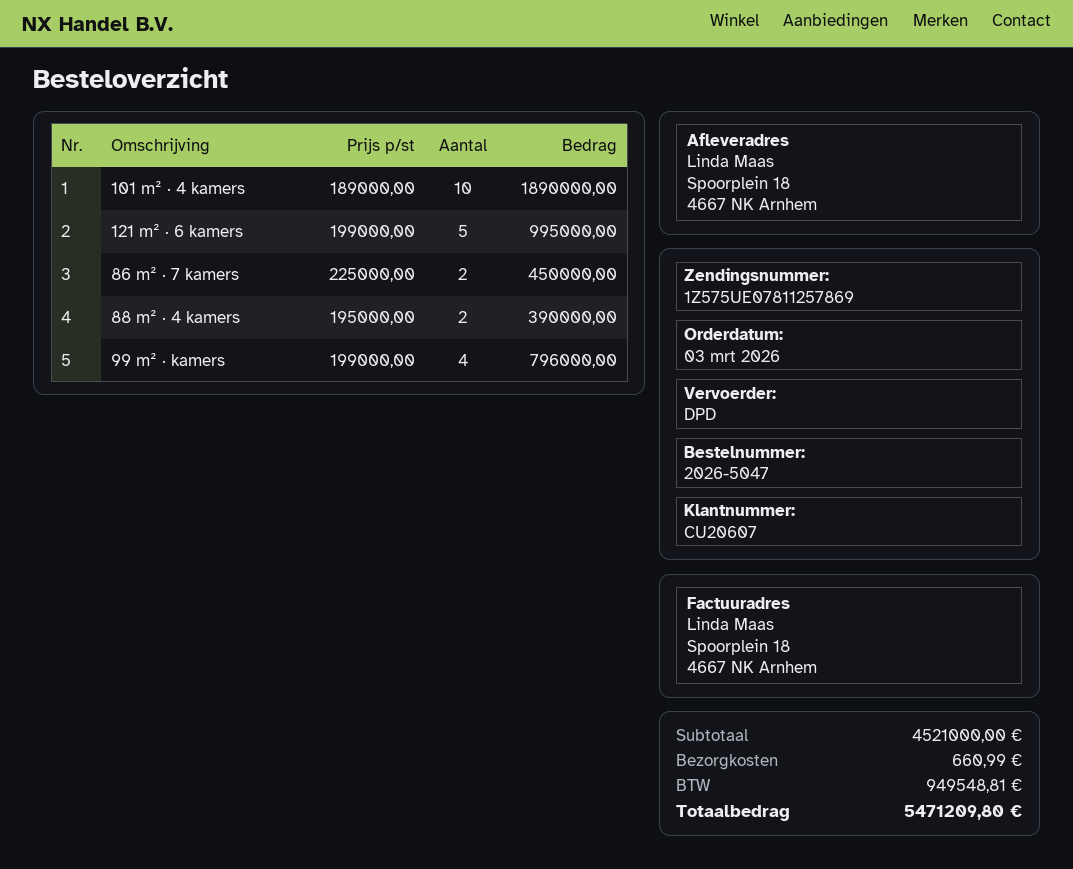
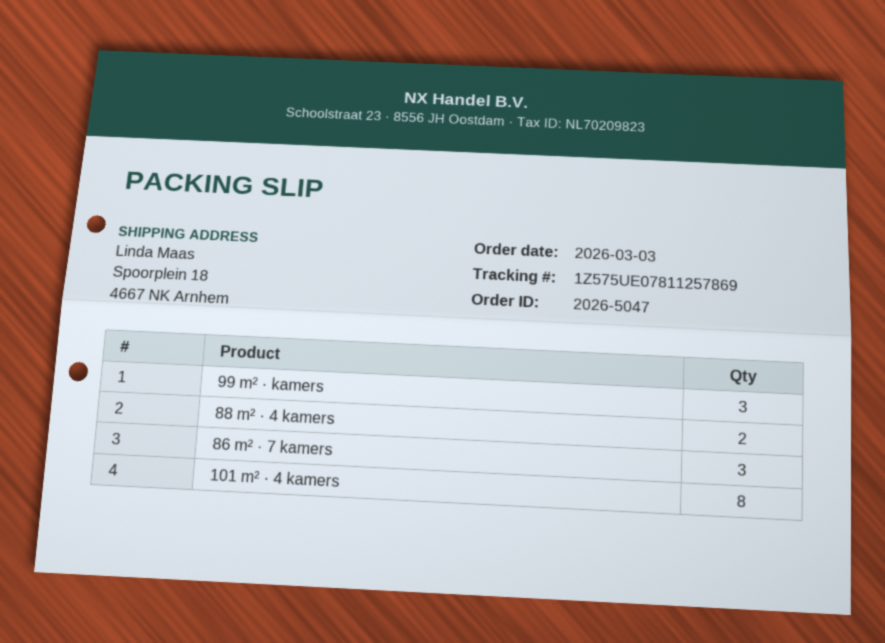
101 m² · 4 kamers: 10 -> 8
121 m² · 6 kamers: 5 -> none
86 m² · 7 kamers: 2 -> 3
99 m² · kamers: 4 -> 3

